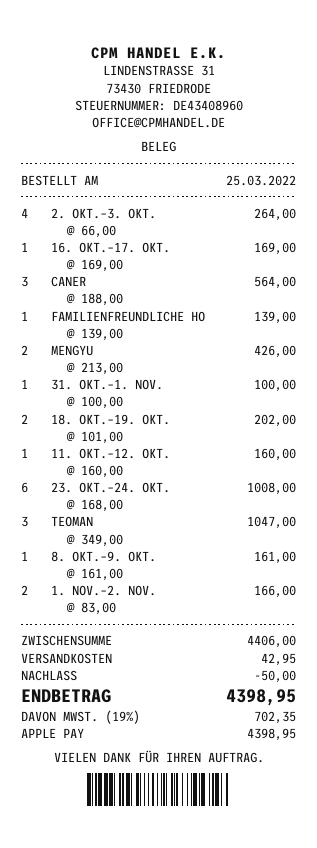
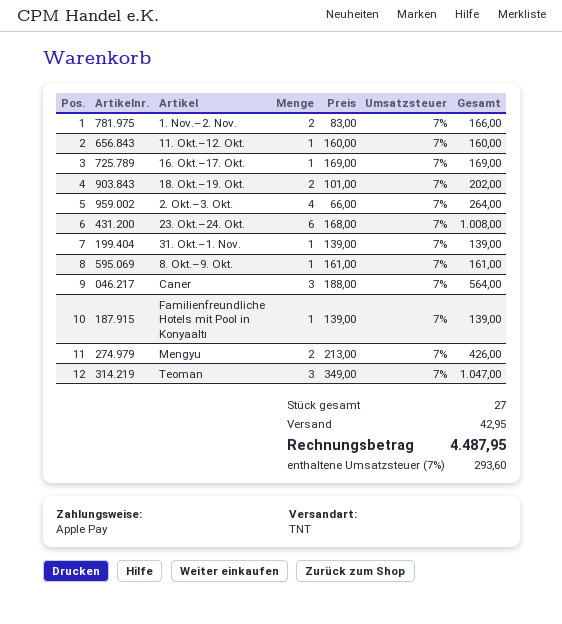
31. OKT.–1. NOV.: 1 x 100.00 = 100.00 -> 1 x 139.00 = 139.00
discount: 50.00 -> none
tax: 19% = 702.35 -> 7% = 293.60
total: 4398.95 -> 4487.95

